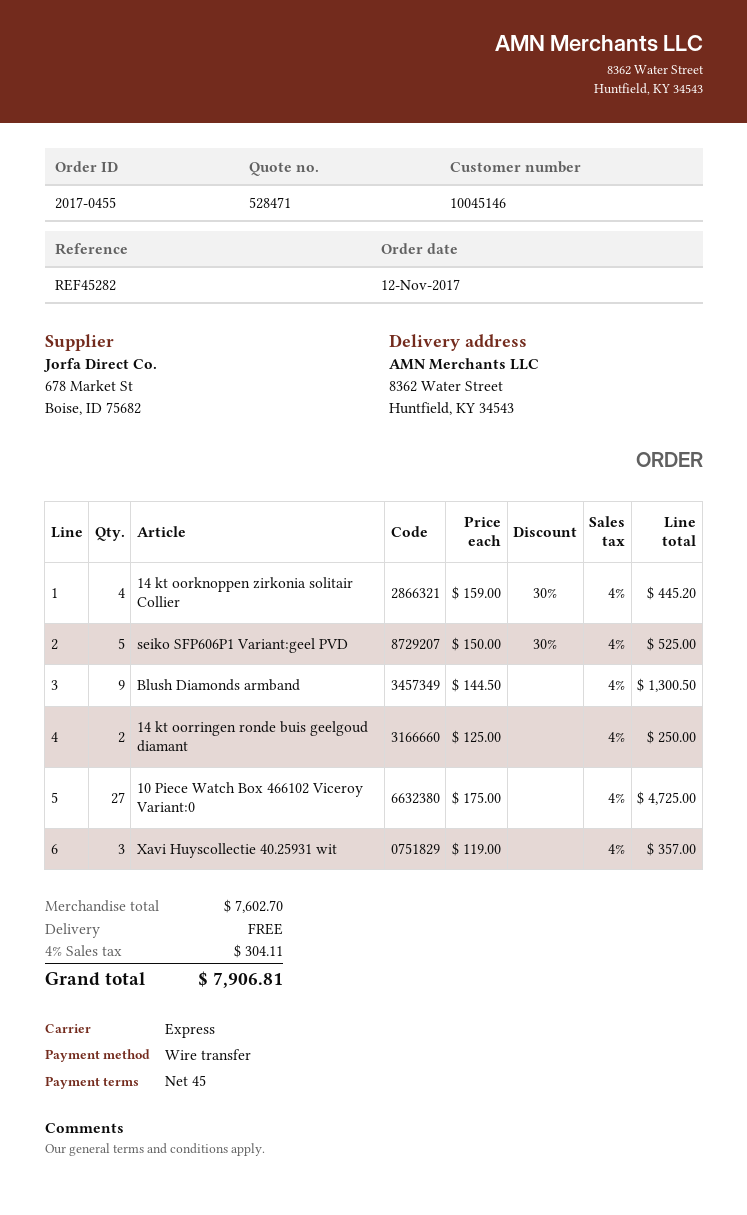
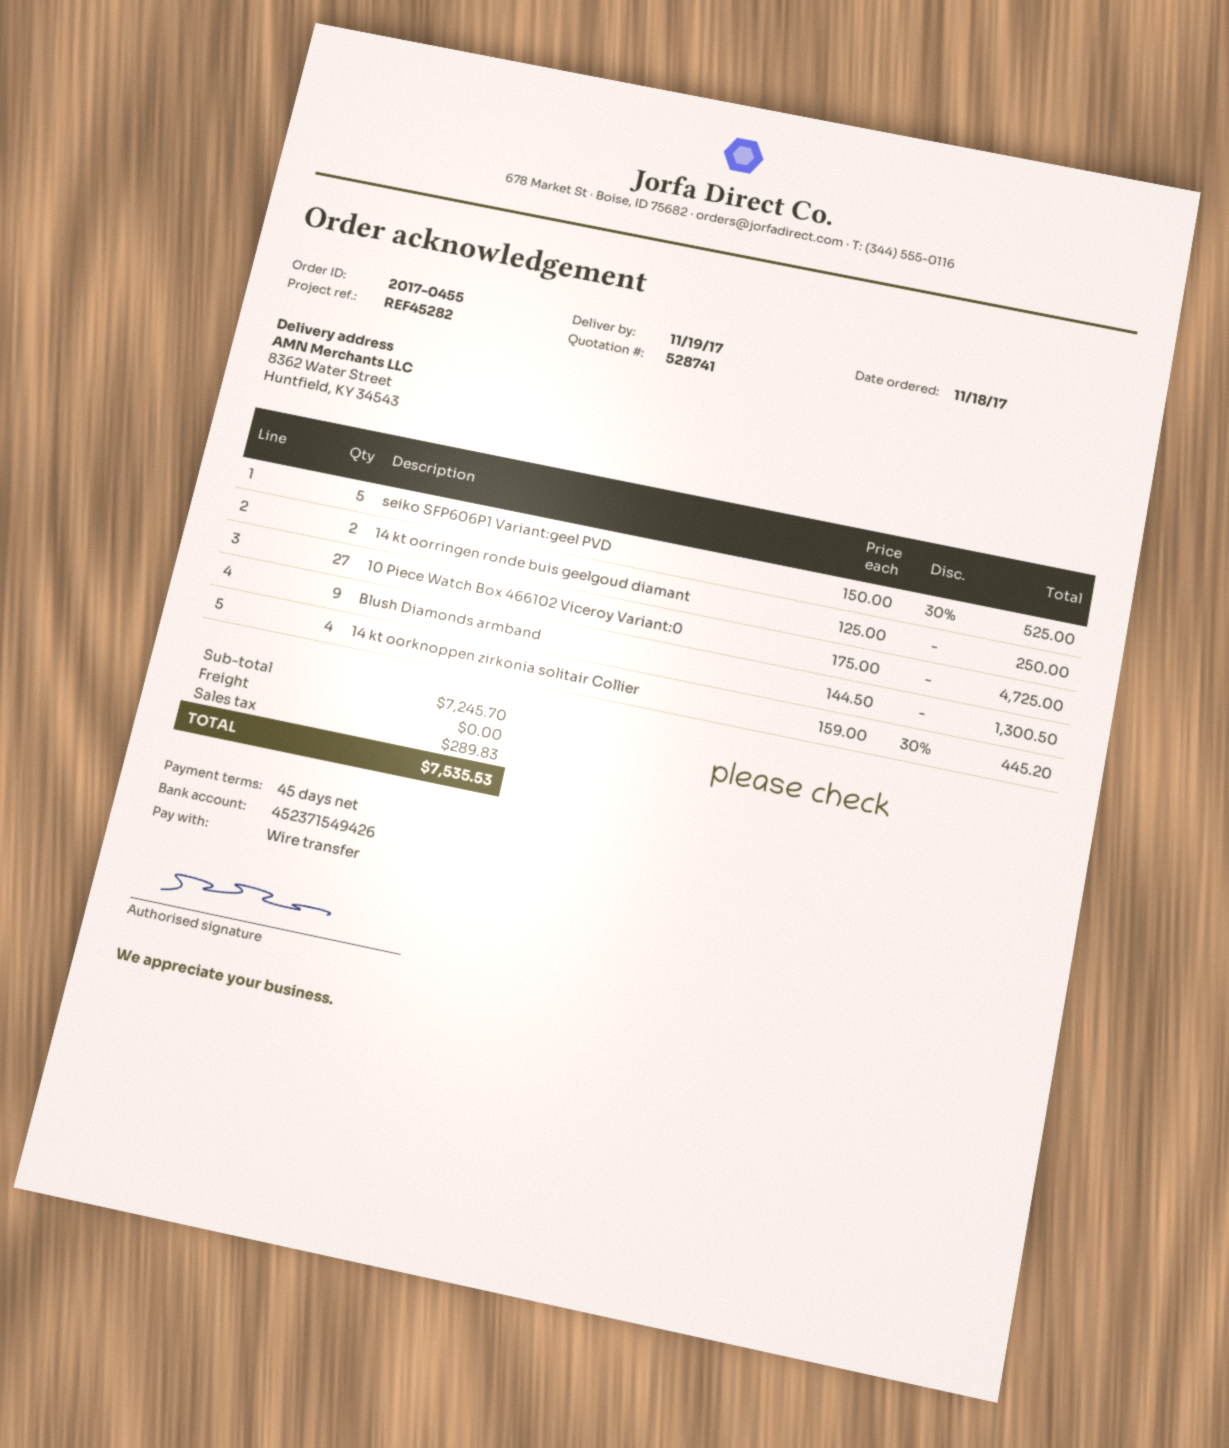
quote number: 528471 -> 528741
order date: 2017-11-12 -> 2017-11-18
Xavi Huyscollectie 40.25931 wit: 3 x 119.00 = 357.00 -> none
subtotal: 7602.70 -> 7245.70
tax: 304.11 -> 289.83
total: 7906.81 -> 7535.53

